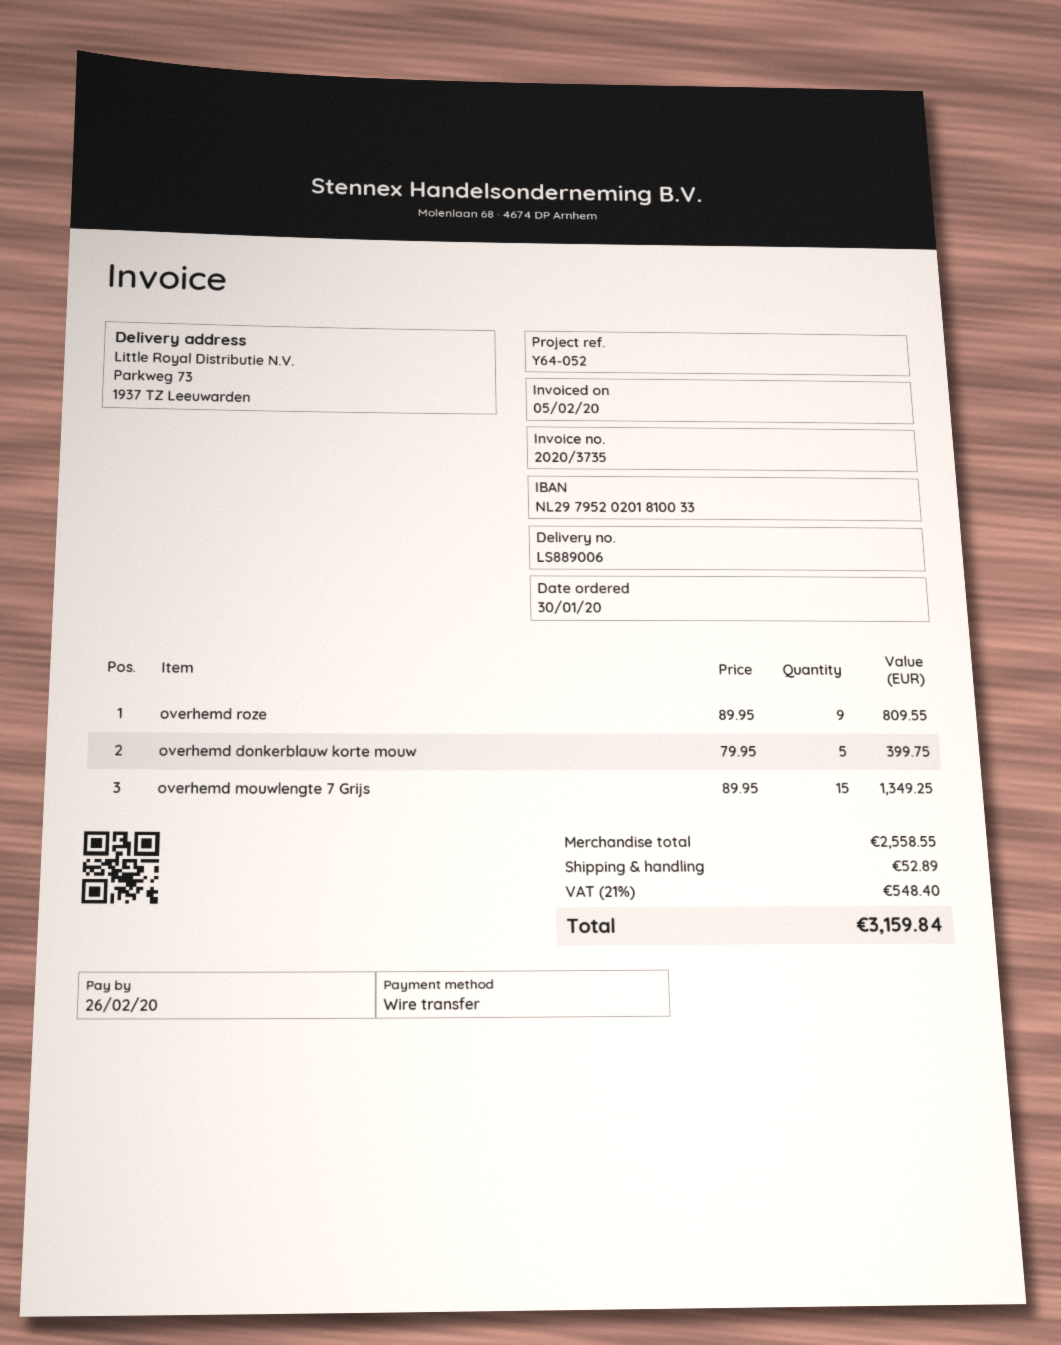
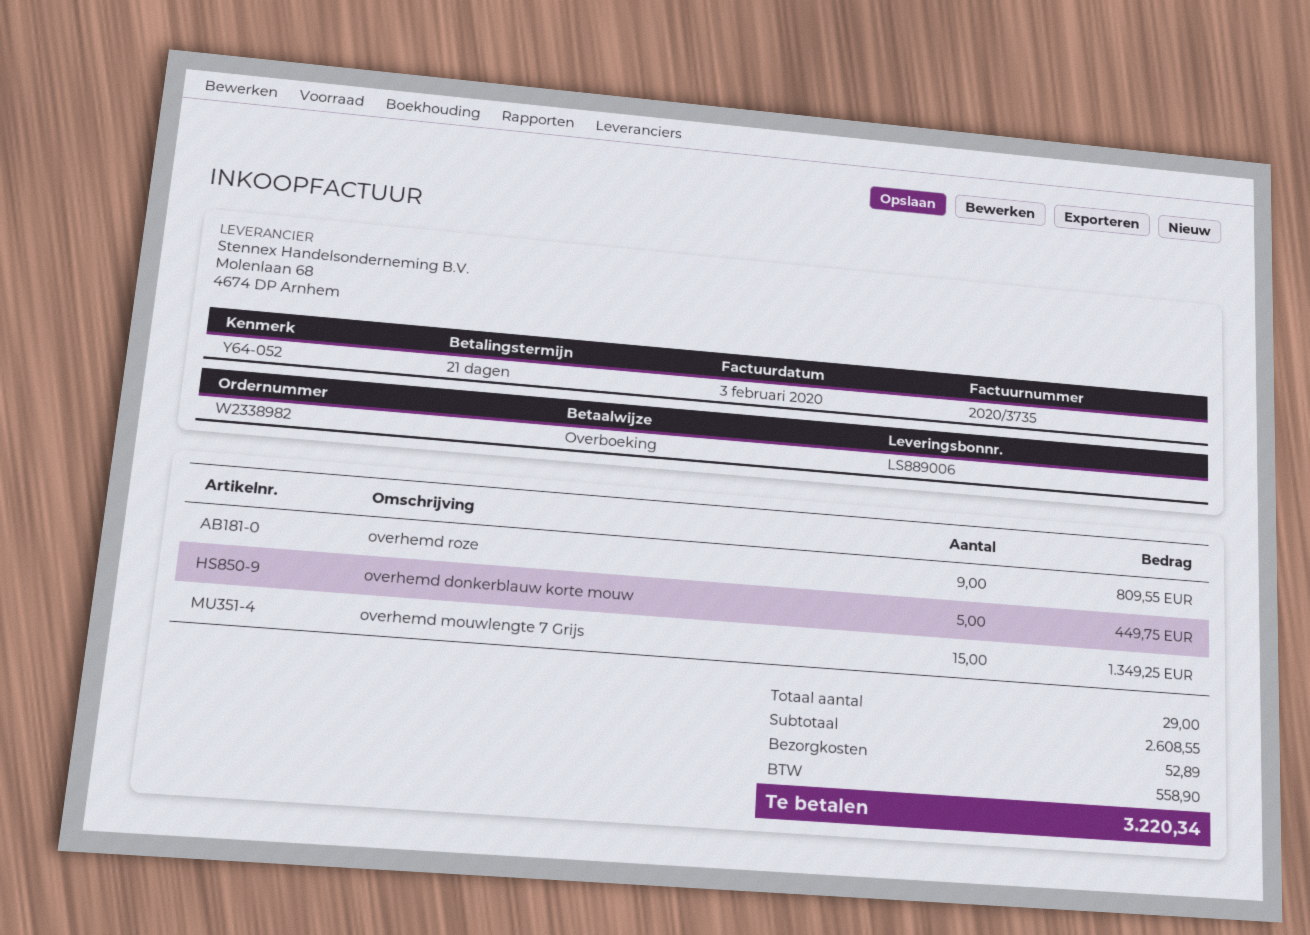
invoice date: 2020-02-05 -> 2020-02-03
overhemd donkerblauw korte mouw: 5 for 399.75 -> 5 for 449.75
subtotal: 2558.55 -> 2608.55
tax: 548.40 -> 558.90
total: 3159.84 -> 3220.34

